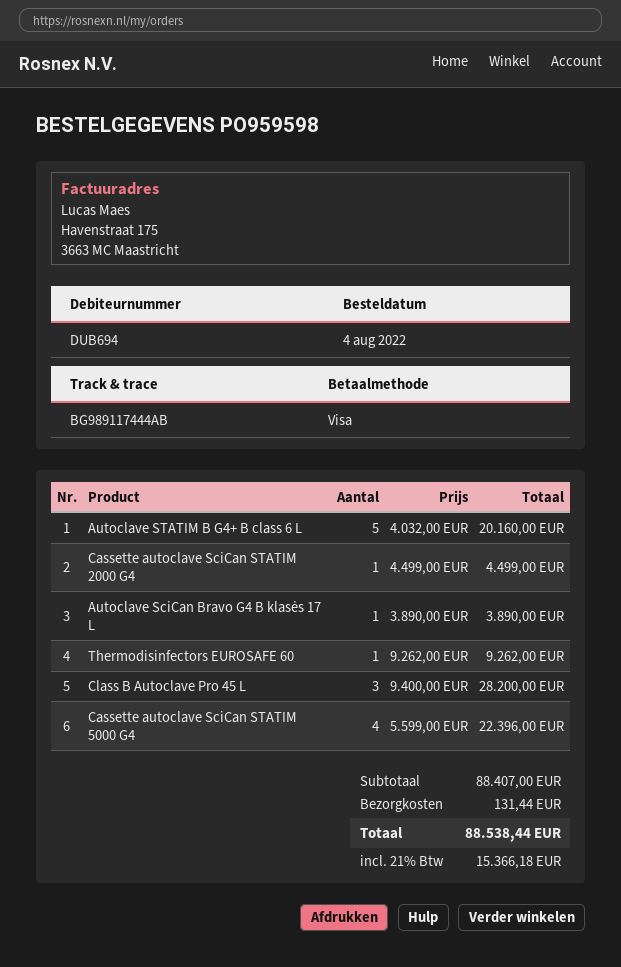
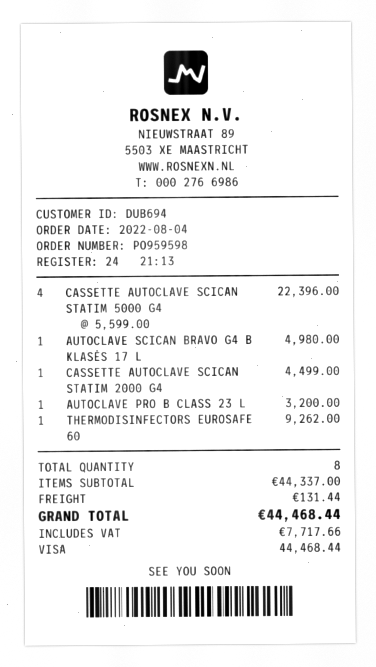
Autoclave STATIM B G4+ B class 6 L: 5 x 4032.00 = 20160.00 -> none
Autoclave SciCan Bravo G4 B klasės 17 L: 1 x 3890.00 = 3890.00 -> 1 x 4980.00 = 4980.00
Class B Autoclave Pro 45 L: 3 x 9400.00 = 28200.00 -> none
AUTOCLAVE PRO B CLASS 23 L: none -> 1 x 3200.00 = 3200.00
subtotal: 88407.00 -> 44337.00
tax: 15366.18 -> 7717.66
total: 88538.44 -> 44468.44

